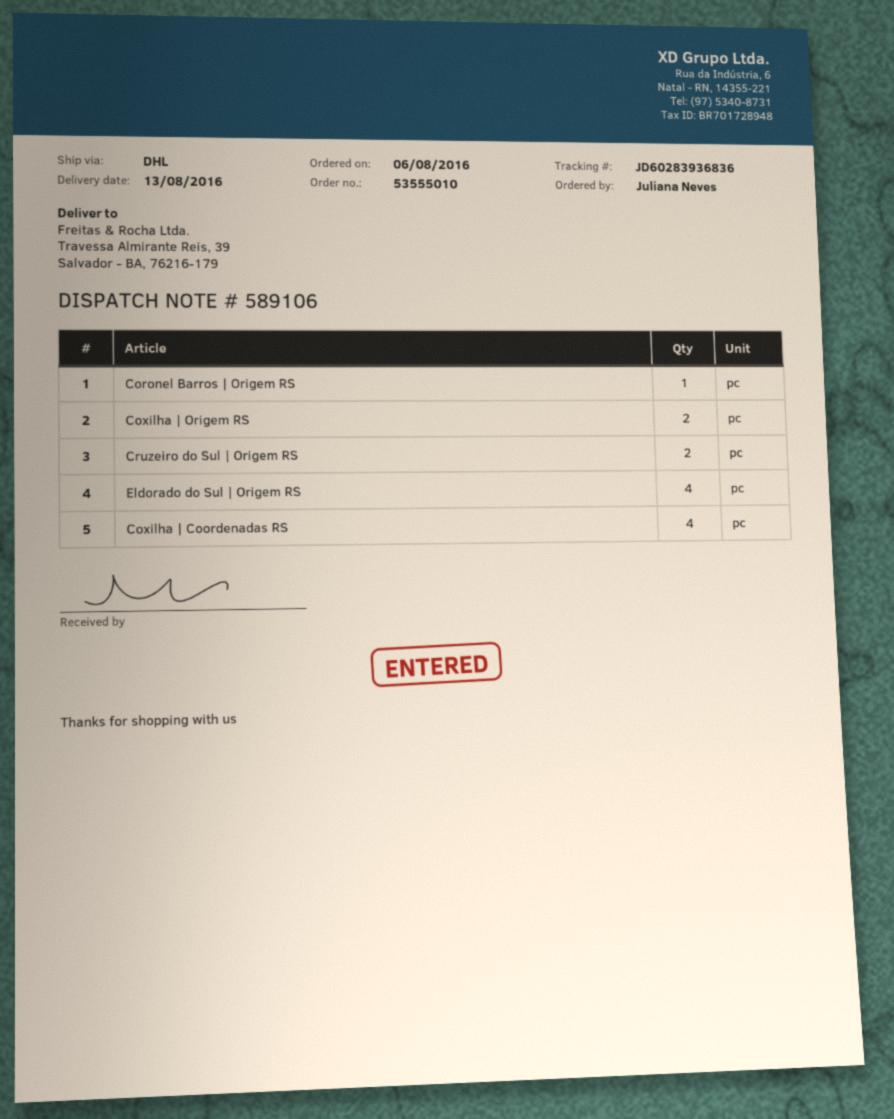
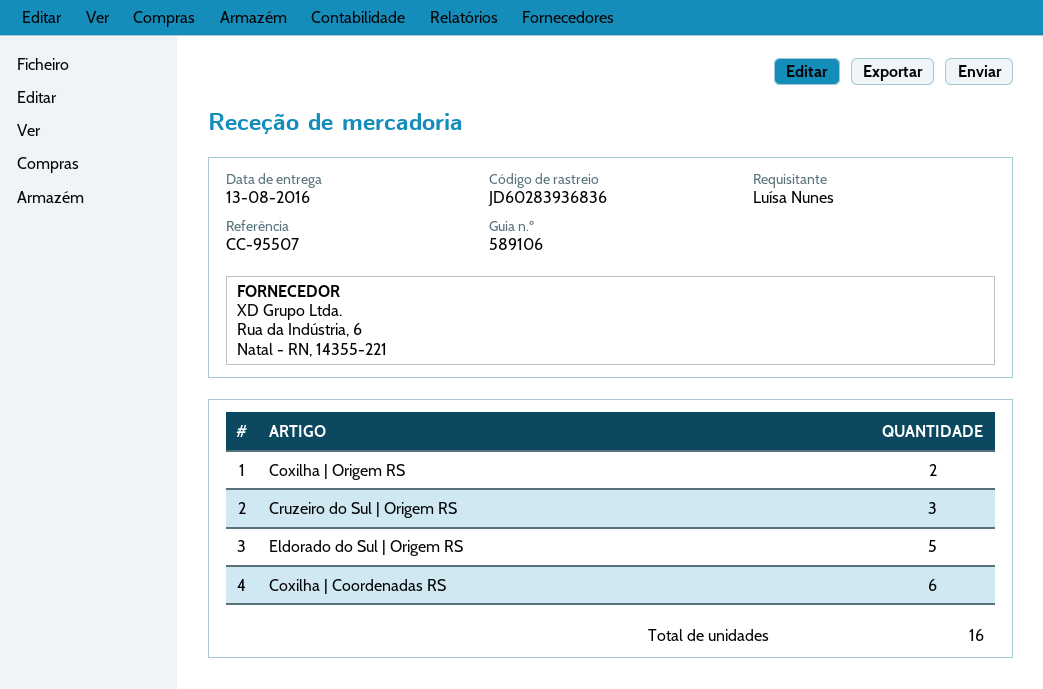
ordered by: Juliana Neves -> Luísa Nunes
Coronel Barros | Origem RS: 1 -> none
Cruzeiro do Sul | Origem RS: 2 -> 3
Eldorado do Sul | Origem RS: 4 -> 5
Coxilha | Coordenadas RS: 4 -> 6

